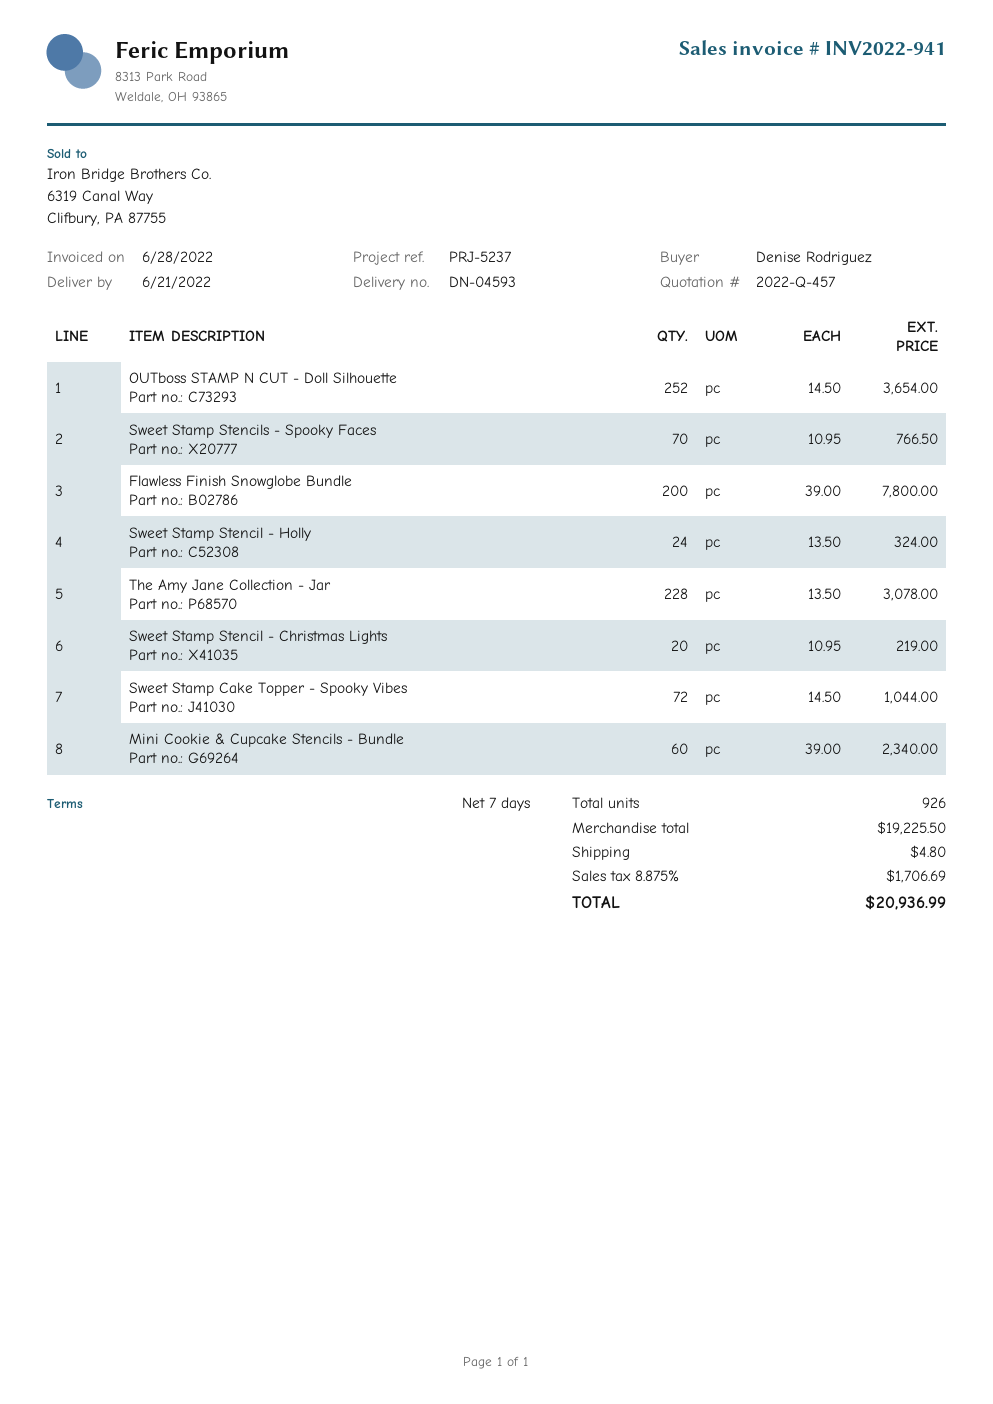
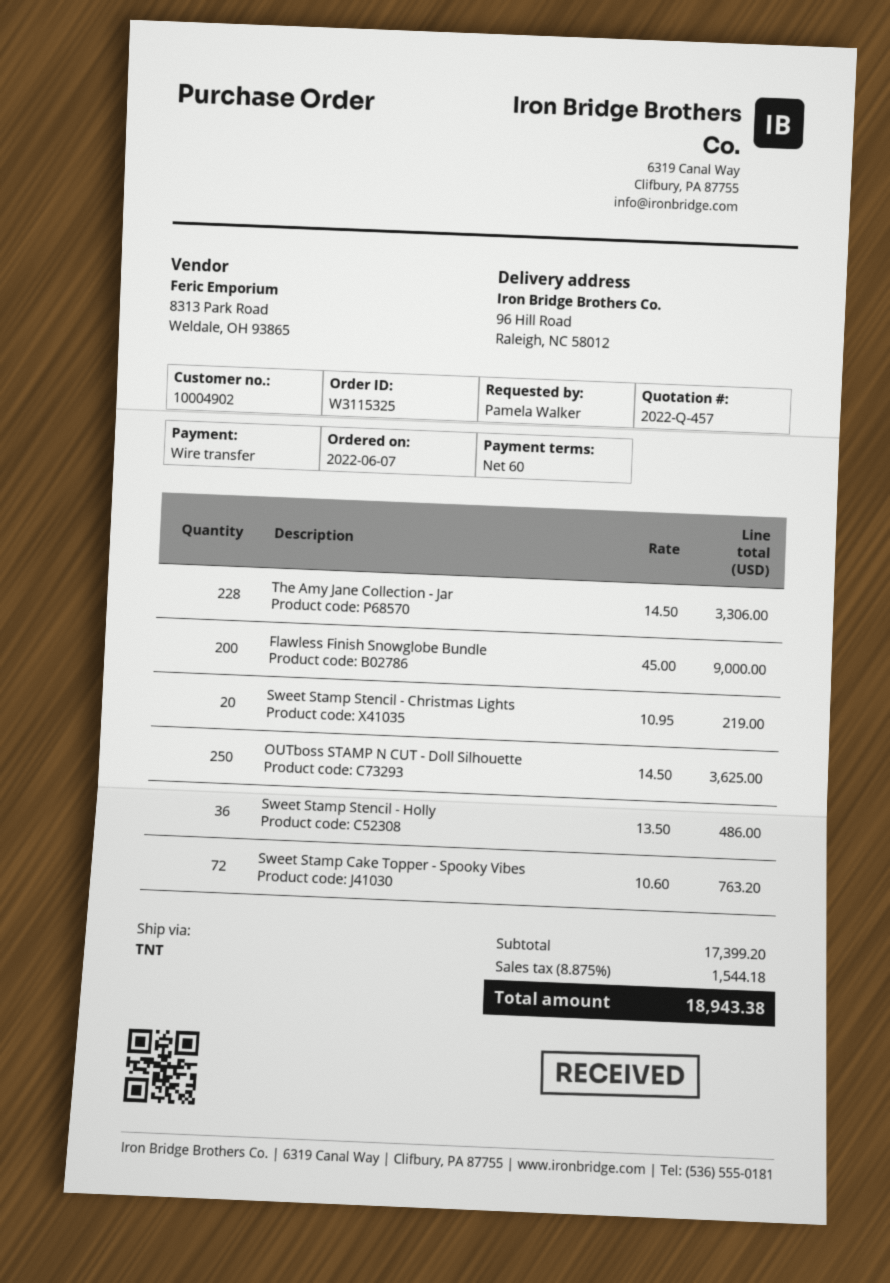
payment terms: 7 days -> 60 days
ordered by: Denise Rodriguez -> Pamela Walker
OUTboss STAMP N CUT - Doll Silhouette: 252 x 14.50 = 3654.00 -> 250 x 14.50 = 3625.00
Sweet Stamp Stencils - Spooky Faces: 70 x 10.95 = 766.50 -> none
Flawless Finish Snowglobe Bundle: 200 x 39.00 = 7800.00 -> 200 x 45.00 = 9000.00
Sweet Stamp Stencil - Holly: 24 x 13.50 = 324.00 -> 36 x 13.50 = 486.00
The Amy Jane Collection - Jar: 228 x 13.50 = 3078.00 -> 228 x 14.50 = 3306.00
Sweet Stamp Cake Topper - Spooky Vibes: 72 x 14.50 = 1044.00 -> 72 x 10.60 = 763.20
Mini Cookie & Cupcake Stencils - Bundle: 60 x 39.00 = 2340.00 -> none
subtotal: 19225.50 -> 17399.20
shipping: 4.80 -> none
tax: 8.875% = 1706.69 -> 8.875% = 1544.18
total: 20936.99 -> 18943.38

